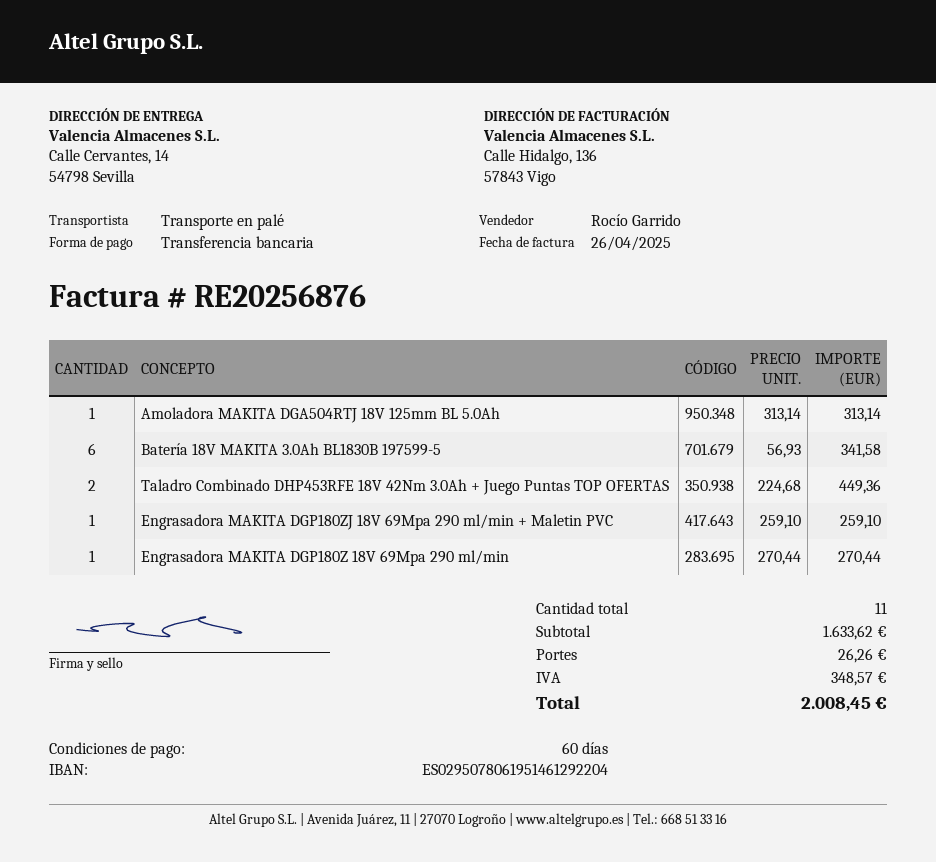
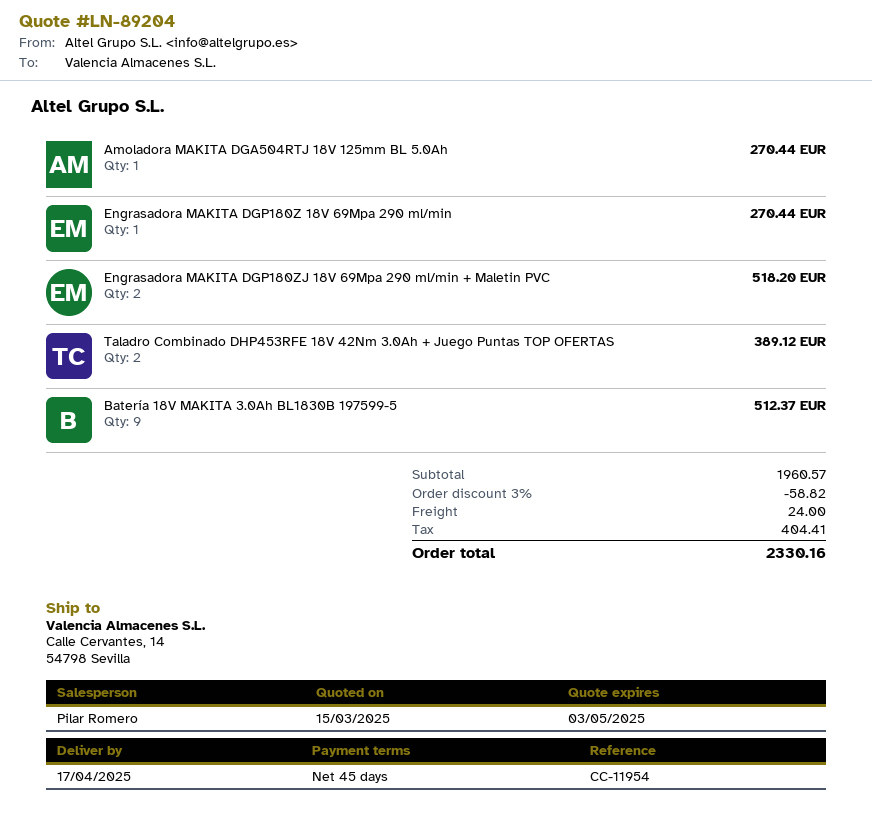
payment terms: 60 days -> 45 days
sales rep: Rocío Garrido -> Pilar Romero
Amoladora MAKITA DGA504RTJ 18V 125mm BL 5.0Ah: 1 for 313.14 -> 1 for 270.44
Batería 18V MAKITA 3.0Ah BL1830B 197599-5: 6 for 341.58 -> 9 for 512.37
Taladro Combinado DHP453RFE 18V 42Nm 3.0Ah + Juego Puntas TOP OFERTAS: 2 for 449.36 -> 2 for 389.12
Engrasadora MAKITA DGP180ZJ 18V 69Mpa 290 ml/min + Maletin PVC: 1 for 259.10 -> 2 for 518.20
subtotal: 1633.62 -> 1960.57
discount: none -> 3% = 58.82
shipping: 26.26 -> 24.00
tax: 348.57 -> 404.41
total: 2008.45 -> 2330.16

